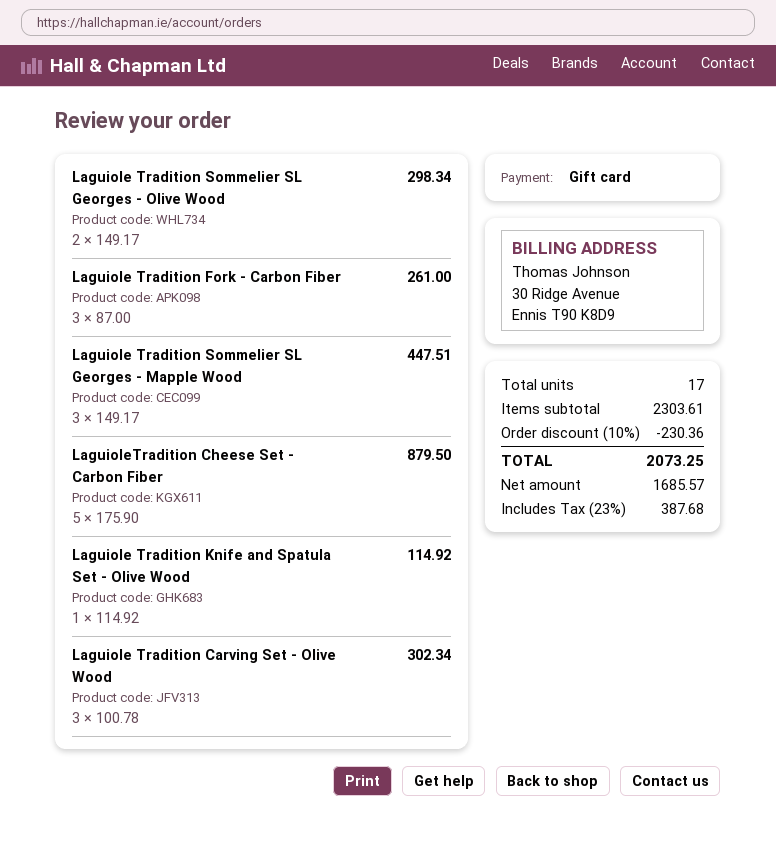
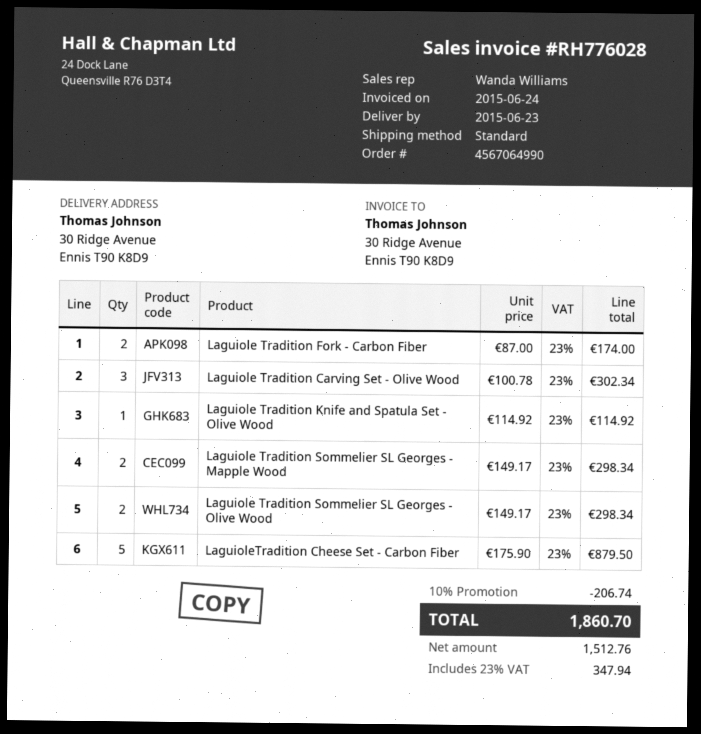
Laguiole Tradition Fork - Carbon Fiber: 3 x 87.00 = 261.00 -> 2 x 87.00 = 174.00
Laguiole Tradition Sommelier SL Georges - Mapple Wood: 3 x 149.17 = 447.51 -> 2 x 149.17 = 298.34
discount: 10% = 230.36 -> 10% = 206.74
net: 1685.57 -> 1512.76
tax: 23% = 387.68 -> 23% = 347.94
total: 2073.25 -> 1860.70

